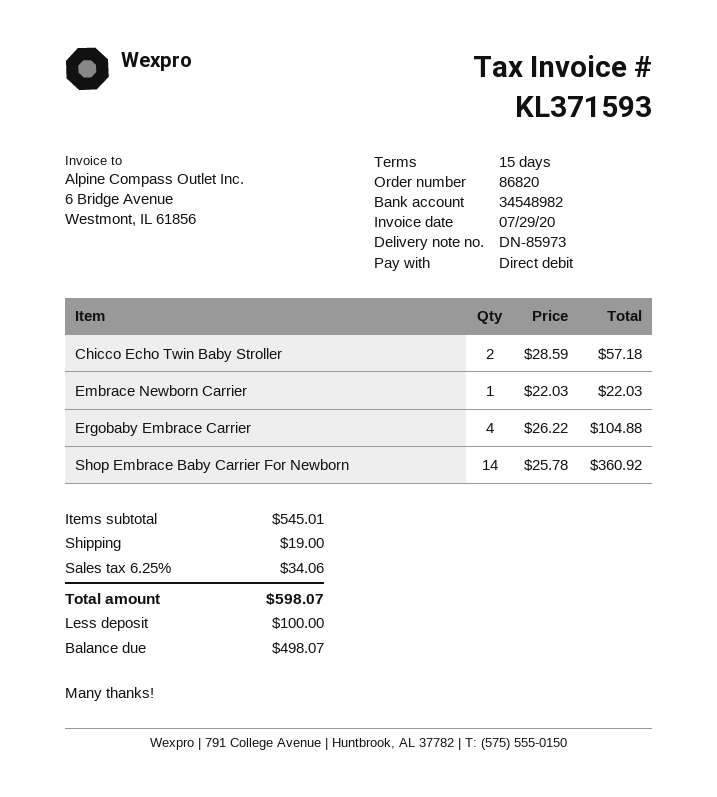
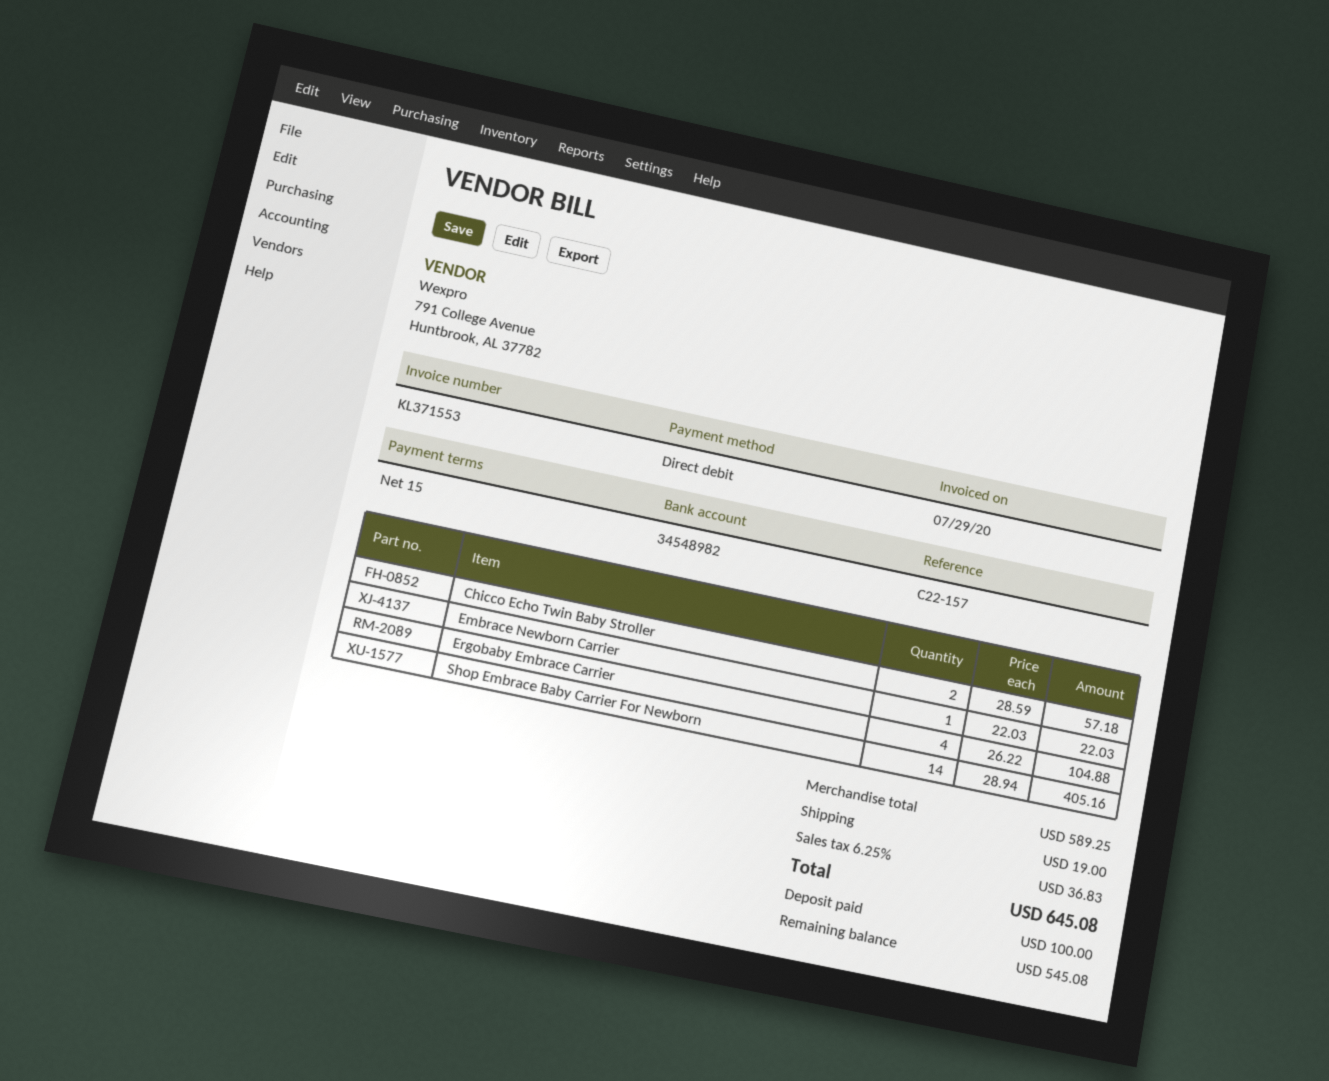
invoice number: KL371593 -> KL371553
Shop Embrace Baby Carrier For Newborn: 14 x 25.78 = 360.92 -> 14 x 28.94 = 405.16
subtotal: 545.01 -> 589.25
tax: 6.25% = 34.06 -> 6.25% = 36.83
total: 598.07 -> 645.08
balance: 498.07 -> 545.08

